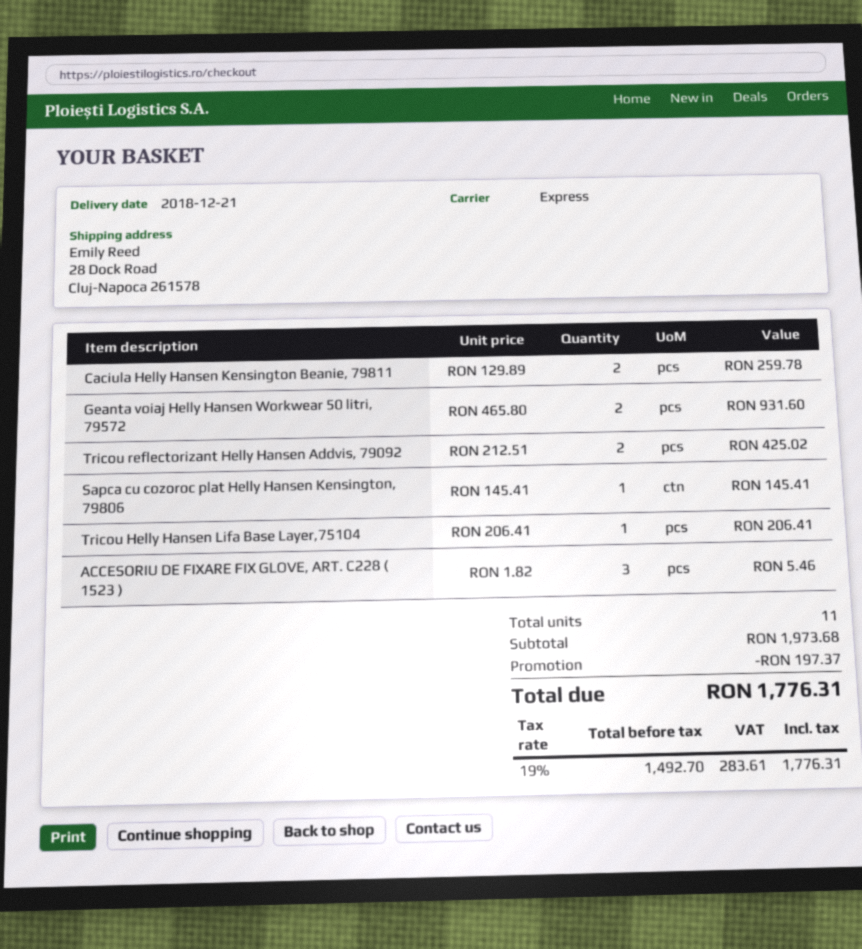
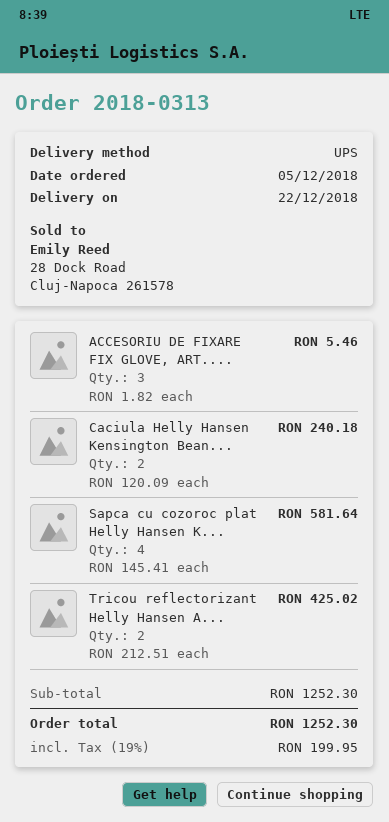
delivery date: 2018-12-21 -> 2018-12-22
shipping method: express -> UPS
Caciula Helly Hansen Kensington Beanie, 79811: 2 x 129.89 = 259.78 -> 2 x 120.09 = 240.18
Geanta voiaj Helly Hansen Workwear 50 litri, 79572: 2 x 465.80 = 931.60 -> none
Sapca cu cozoroc plat Helly Hansen Kensington, 79806: 1 x 145.41 = 145.41 -> 4 x 145.41 = 581.64
Tricou Helly Hansen Lifa Base Layer,75104: 1 x 206.41 = 206.41 -> none
subtotal: 1973.68 -> 1252.30
discount: 197.37 -> none
tax: 19% = 283.61 -> 19% = 199.95
total: 1776.31 -> 1252.30

